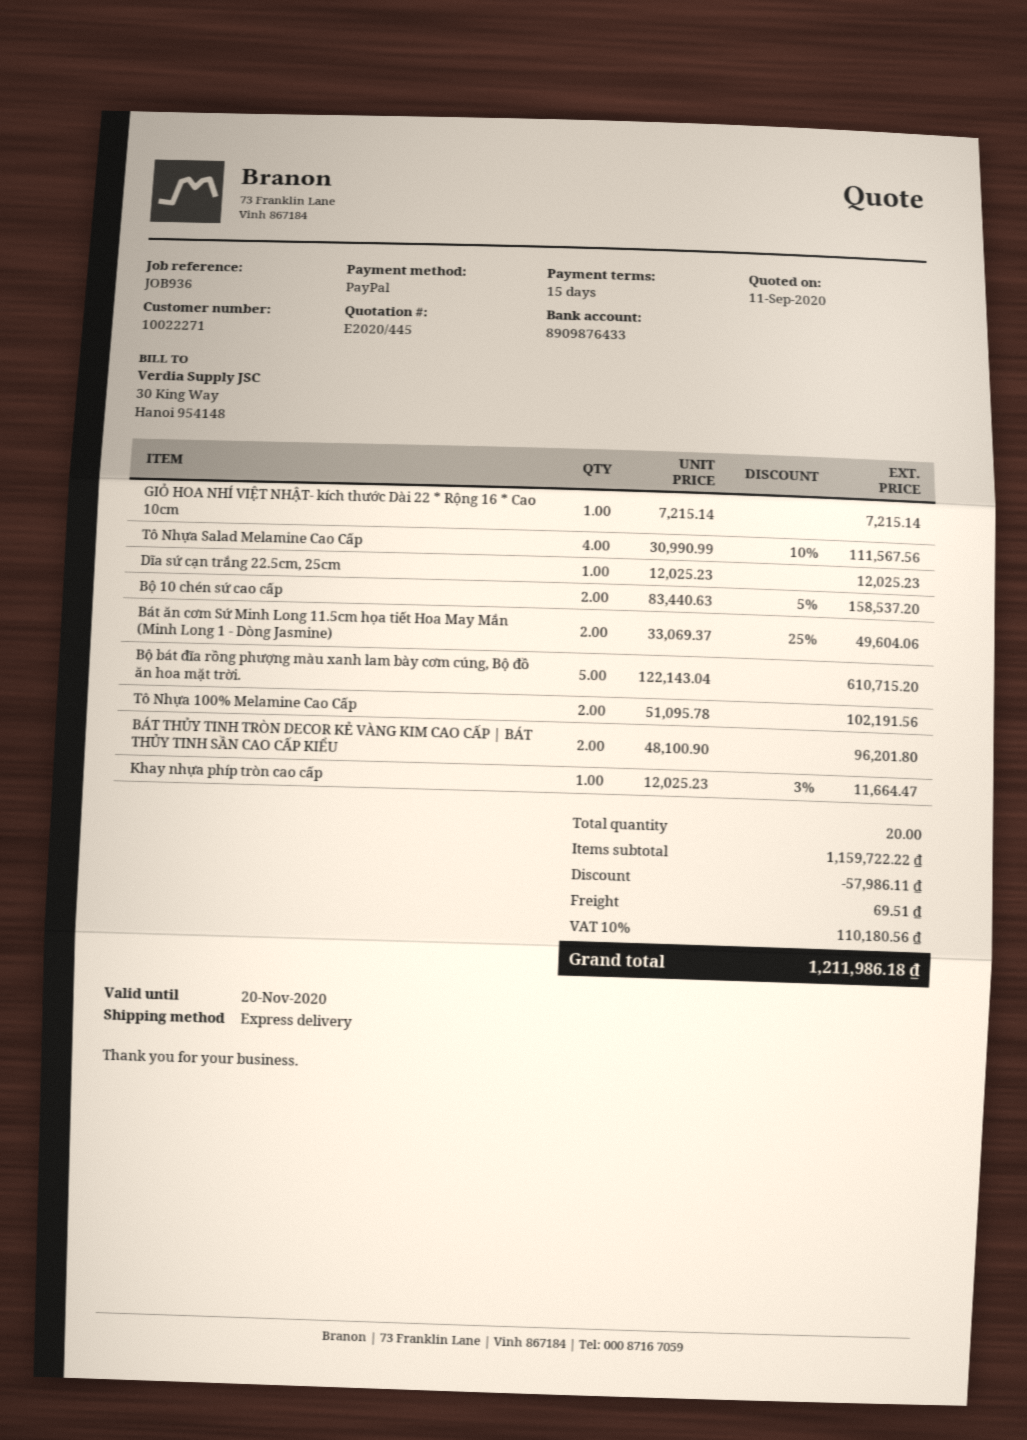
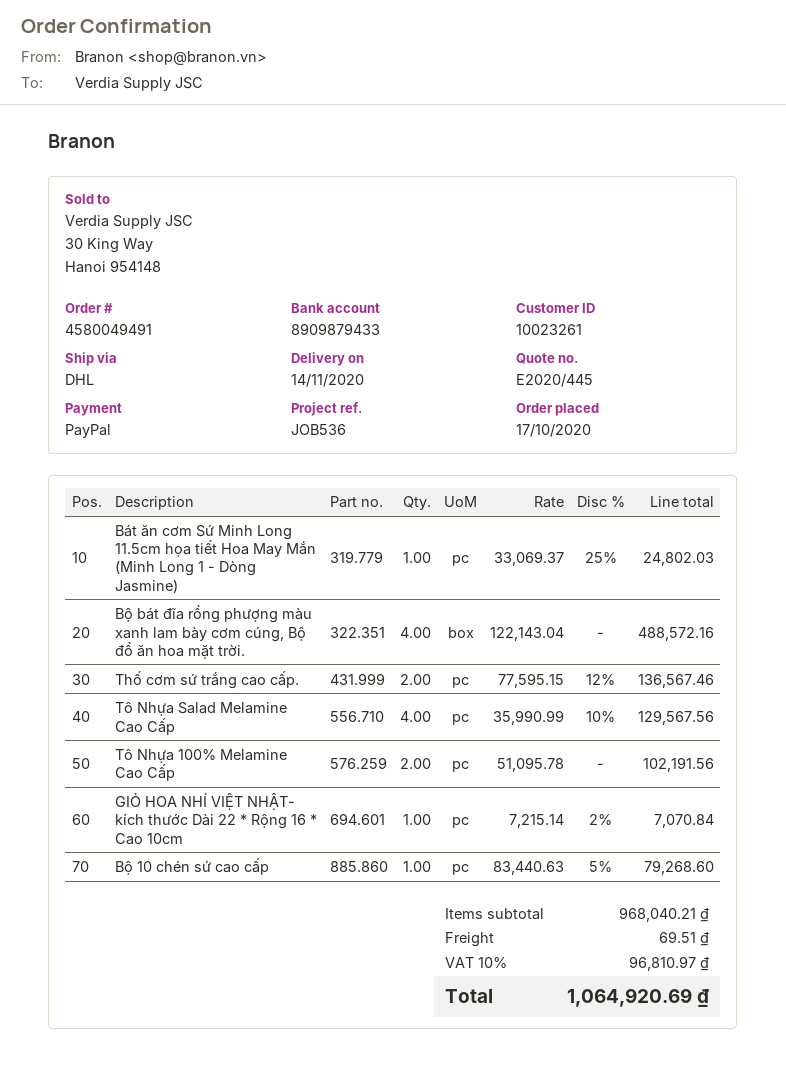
customer number: 10022271 -> 10023261
reference: JOB936 -> JOB536
bank account: 8909876433 -> 8909879433
shipping method: express -> DHL
GIỎ HOA NHÍ VIỆT NHẬT- kích thước Dài 22 * Rộng 16 * Cao 10cm: 1 x 7215.14 = 7215.14 -> 1 x 7215.14 - 2% = 7070.84
Tô Nhựa Salad Melamine Cao Cấp: 4 x 30990.99 - 10% = 111567.56 -> 4 x 35990.99 - 10% = 129567.56
Dĩa sứ cạn trắng 22.5cm, 25cm: 1 x 12025.23 = 12025.23 -> none
Bộ 10 chén sứ cao cấp: 2 x 83440.63 - 5% = 158537.20 -> 1 x 83440.63 - 5% = 79268.60
Bát ăn cơm Sứ Minh Long 11.5cm họa tiết Hoa May Mắn (Minh Long 1 - Dòng Jasmine): 2 x 33069.37 - 25% = 49604.06 -> 1 x 33069.37 - 25% = 24802.03
Bộ bát đĩa rồng phượng màu xanh lam bày cơm cúng, Bộ đồ ăn hoa mặt trời.: 5 x 122143.04 = 610715.20 -> 4 x 122143.04 = 488572.16
BÁT THỦY TINH TRÒN DECOR KẺ VÀNG KIM CAO CẤP | BÁT THỦY TINH SẦN CAO CẤP KIỂU: 2 x 48100.90 = 96201.80 -> none
Khay nhựa phíp tròn cao cấp: 1 x 12025.23 - 3% = 11664.47 -> none
Thố cơm sứ trắng cao cấp.: none -> 2 x 77595.15 - 12% = 136567.46
subtotal: 1159722.22 -> 968040.21
discount: 57986.11 -> none
tax: 10% = 110180.56 -> 10% = 96810.97
total: 1211986.18 -> 1064920.69

